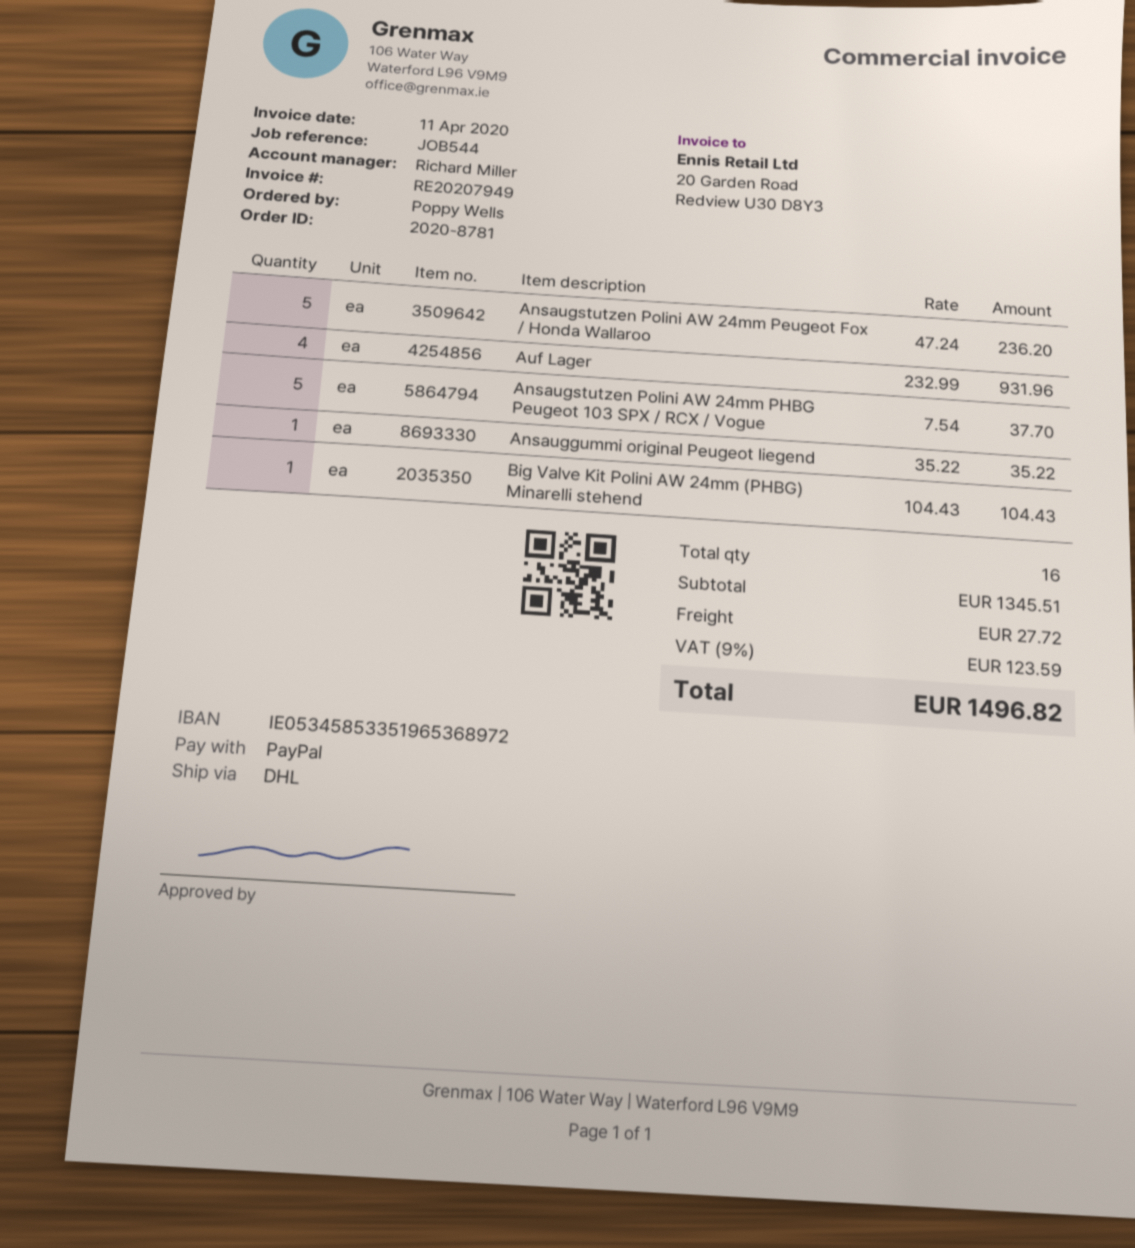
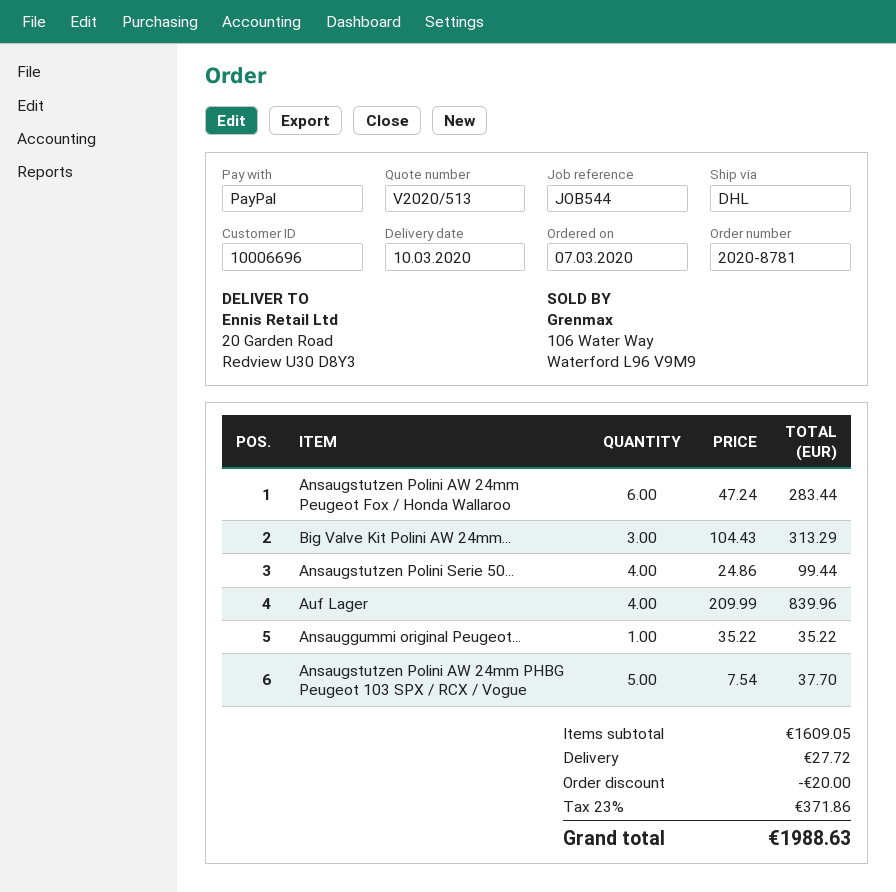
Ansaugstutzen Polini AW 24mm Peugeot Fox / Honda Wallaroo: 5 x 47.24 = 236.20 -> 6 x 47.24 = 283.44
Auf Lager: 4 x 232.99 = 931.96 -> 4 x 209.99 = 839.96
Big Valve Kit Polini AW 24mm (PHBG) Minarelli stehend: 1 x 104.43 = 104.43 -> 3 x 104.43 = 313.29
Ansaugstutzen Polini Serie 50...: none -> 4 x 24.86 = 99.44
subtotal: 1345.51 -> 1609.05
discount: none -> 20.00
tax: 9% = 123.59 -> 23% = 371.86
total: 1496.82 -> 1988.63

